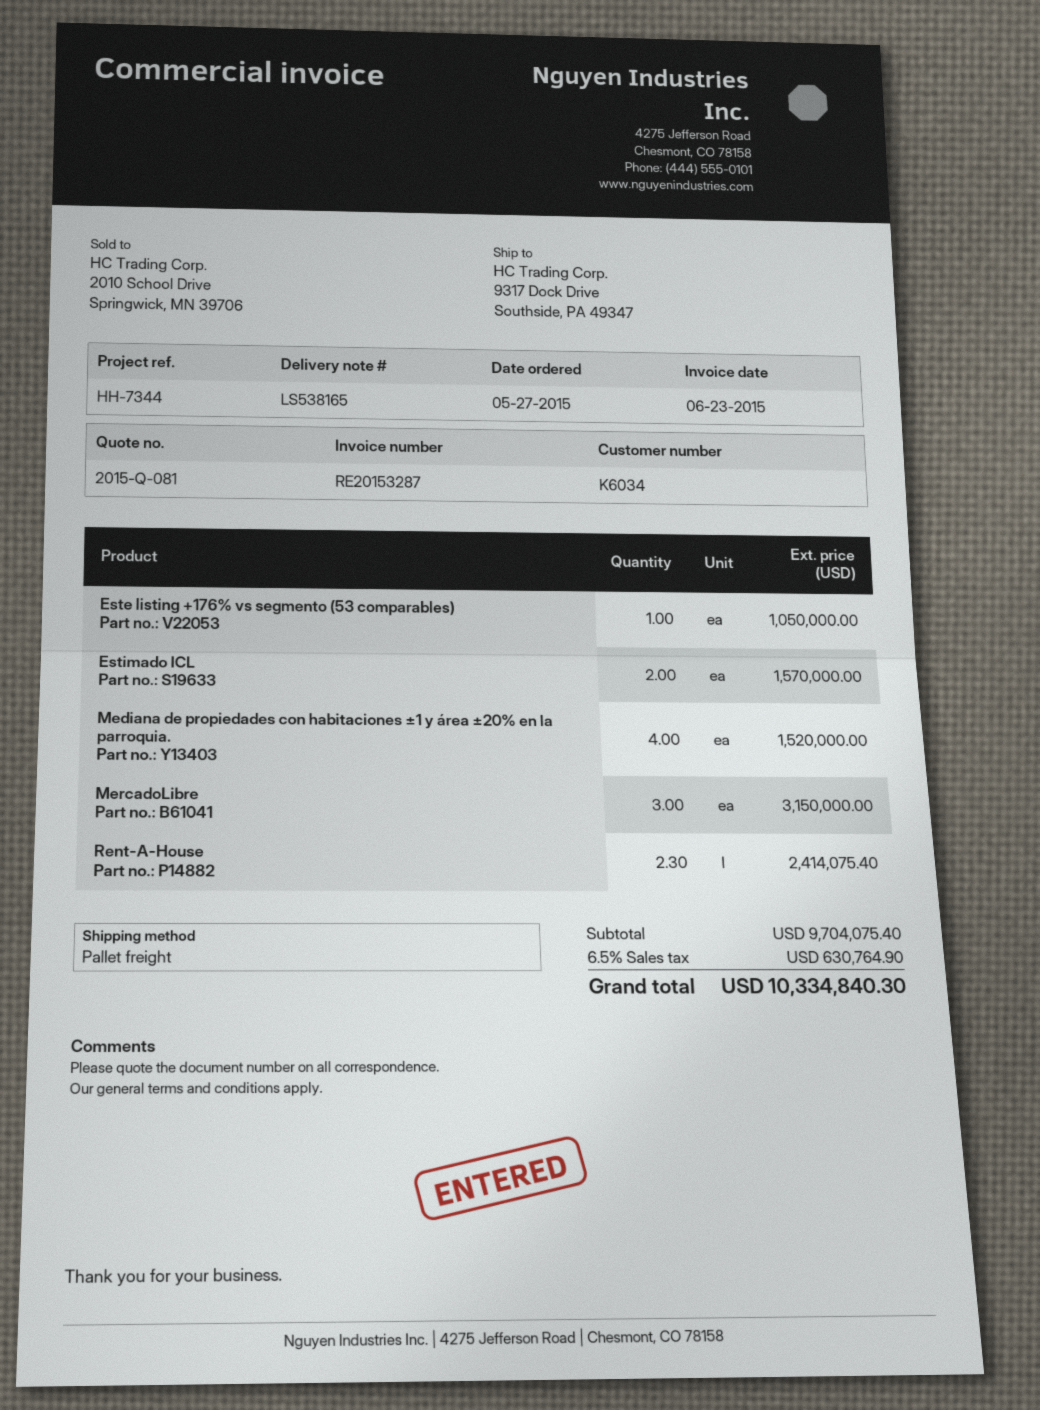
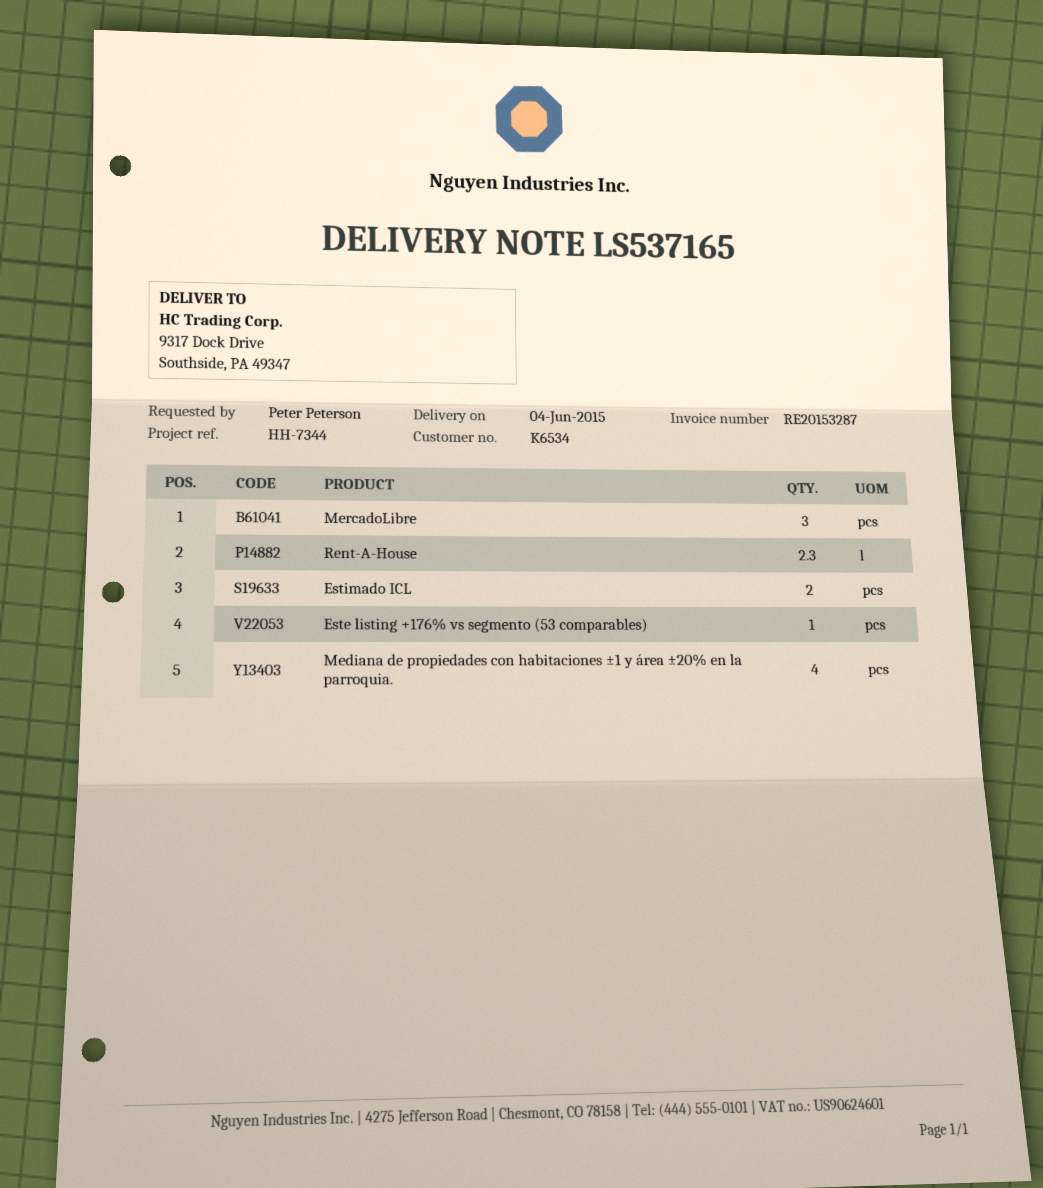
delivery note number: LS538165 -> LS537165
customer number: K6034 -> K6534

